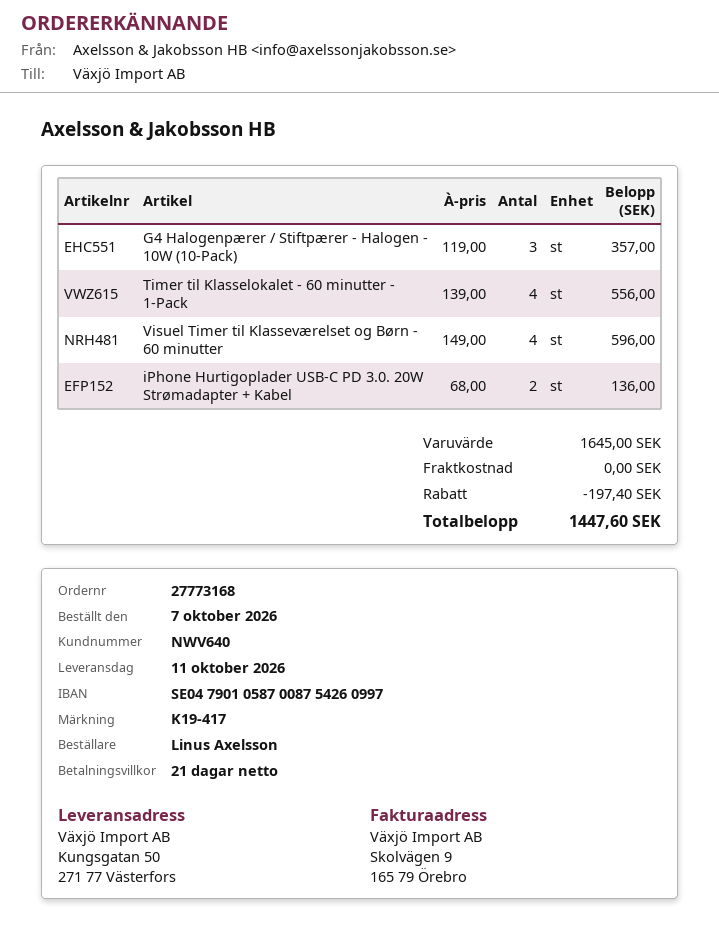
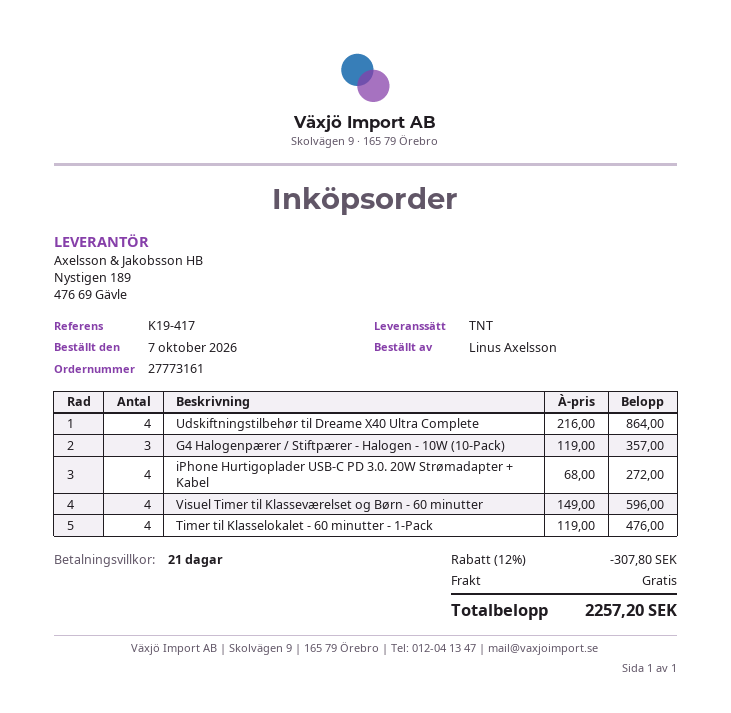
order number: 27773168 -> 27773161
Timer til Klasselokalet - 60 minutter - 1-Pack: 4 x 139.00 = 556.00 -> 4 x 119.00 = 476.00
iPhone Hurtigoplader USB-C PD 3.0. 20W Strømadapter + Kabel: 2 x 68.00 = 136.00 -> 4 x 68.00 = 272.00
Udskiftningstilbehør til Dreame X40 Ultra Complete: none -> 4 x 216.00 = 864.00
discount: 197.40 -> 307.80
total: 1447.60 -> 2257.20

